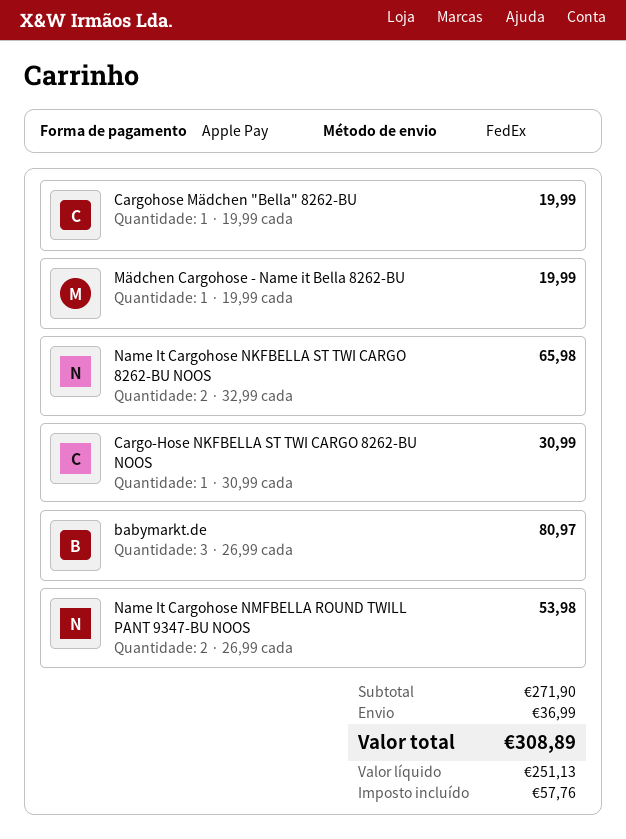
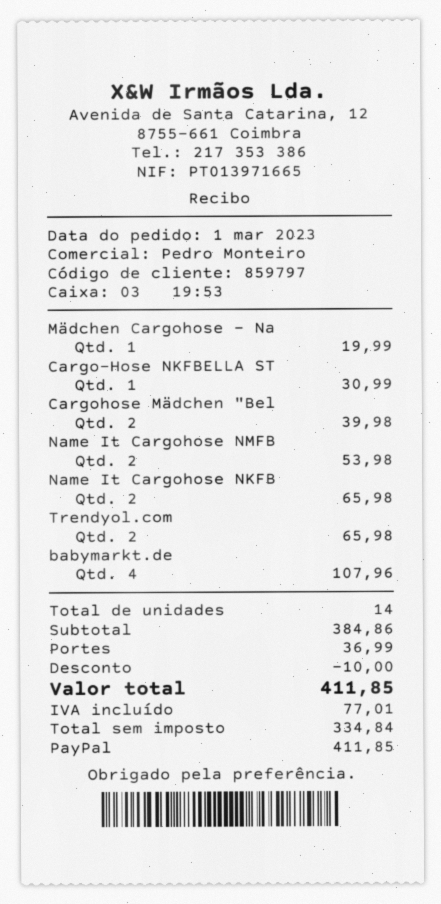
payment method: Apple Pay -> PayPal
Cargohose Mädchen "Bella" 8262-BU: 1 for 19.99 -> 2 for 39.98
babymarkt.de: 3 for 80.97 -> 4 for 107.96
Trendyol.com: none -> 2 for 65.98
subtotal: 271.90 -> 384.86
discount: none -> 10.00
net: 251.13 -> 334.84
tax: 57.76 -> 77.01
total: 308.89 -> 411.85

